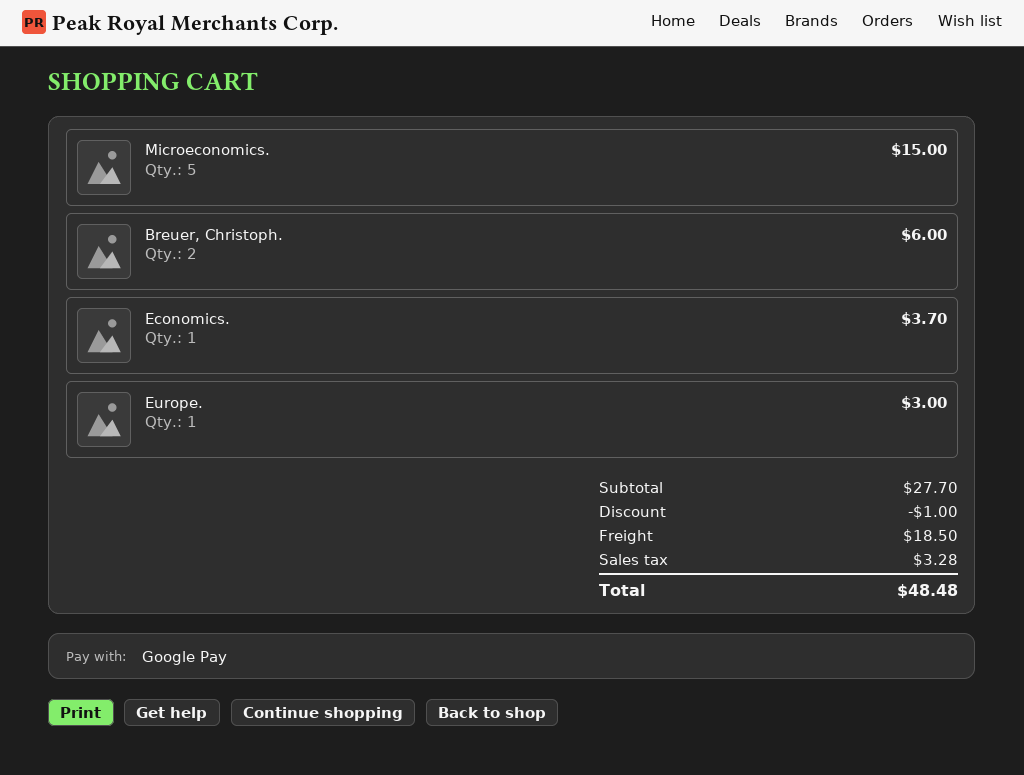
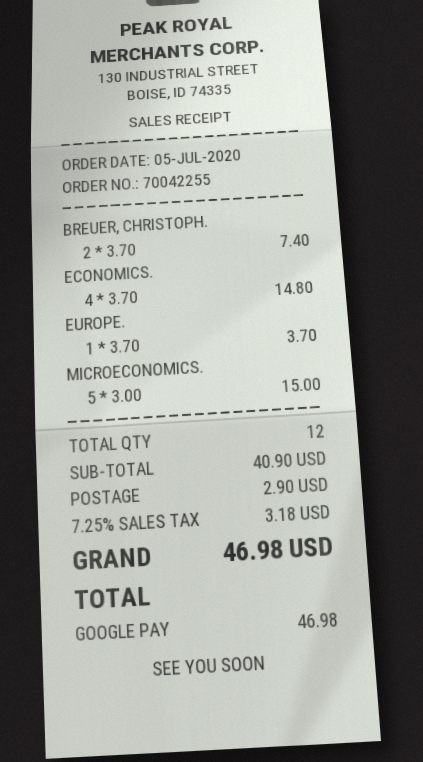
Breuer, Christoph.: 2 for 6.00 -> 2 for 7.40
Economics.: 1 for 3.70 -> 4 for 14.80
Europe.: 1 for 3.00 -> 1 for 3.70
subtotal: 27.70 -> 40.90
discount: 1.00 -> none
shipping: 18.50 -> 2.90
tax: 3.28 -> 3.18
total: 48.48 -> 46.98

